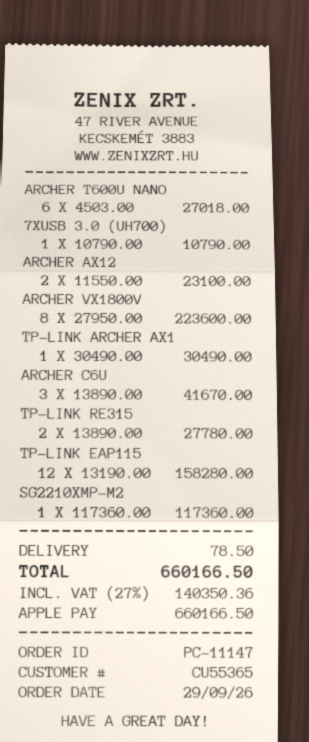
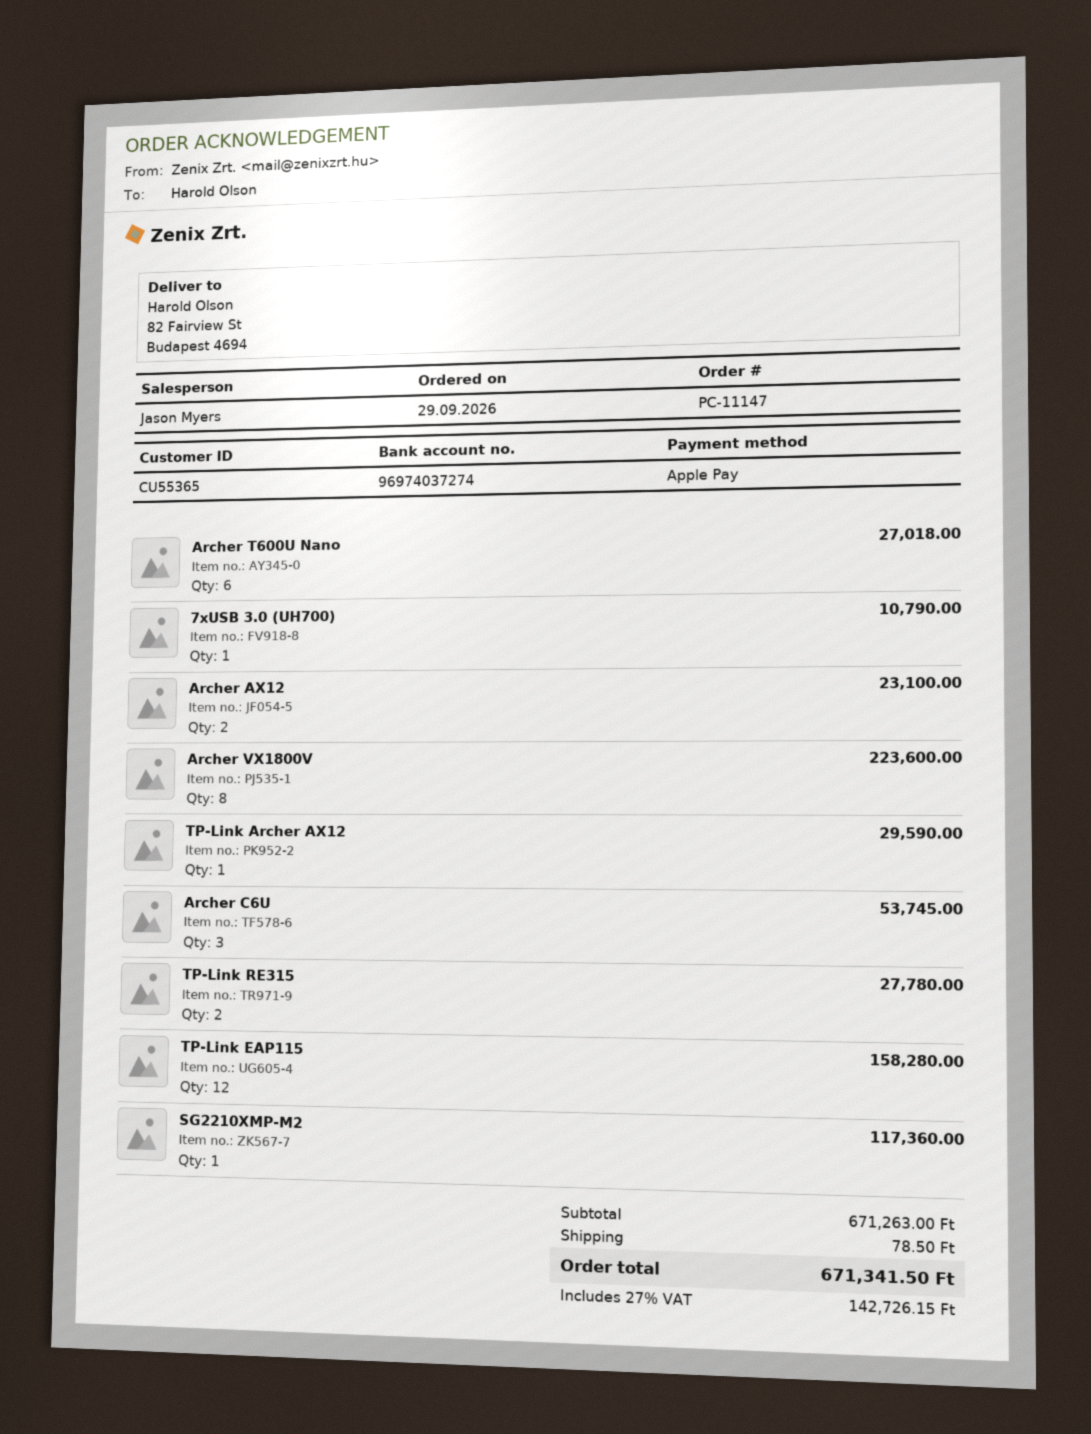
TP-LINK ARCHER AX1: 1 for 30490.00 -> 1 for 29590.00
ARCHER C6U: 3 for 41670.00 -> 3 for 53745.00
tax: 27% = 140350.36 -> 27% = 142726.15
total: 660166.50 -> 671341.50

